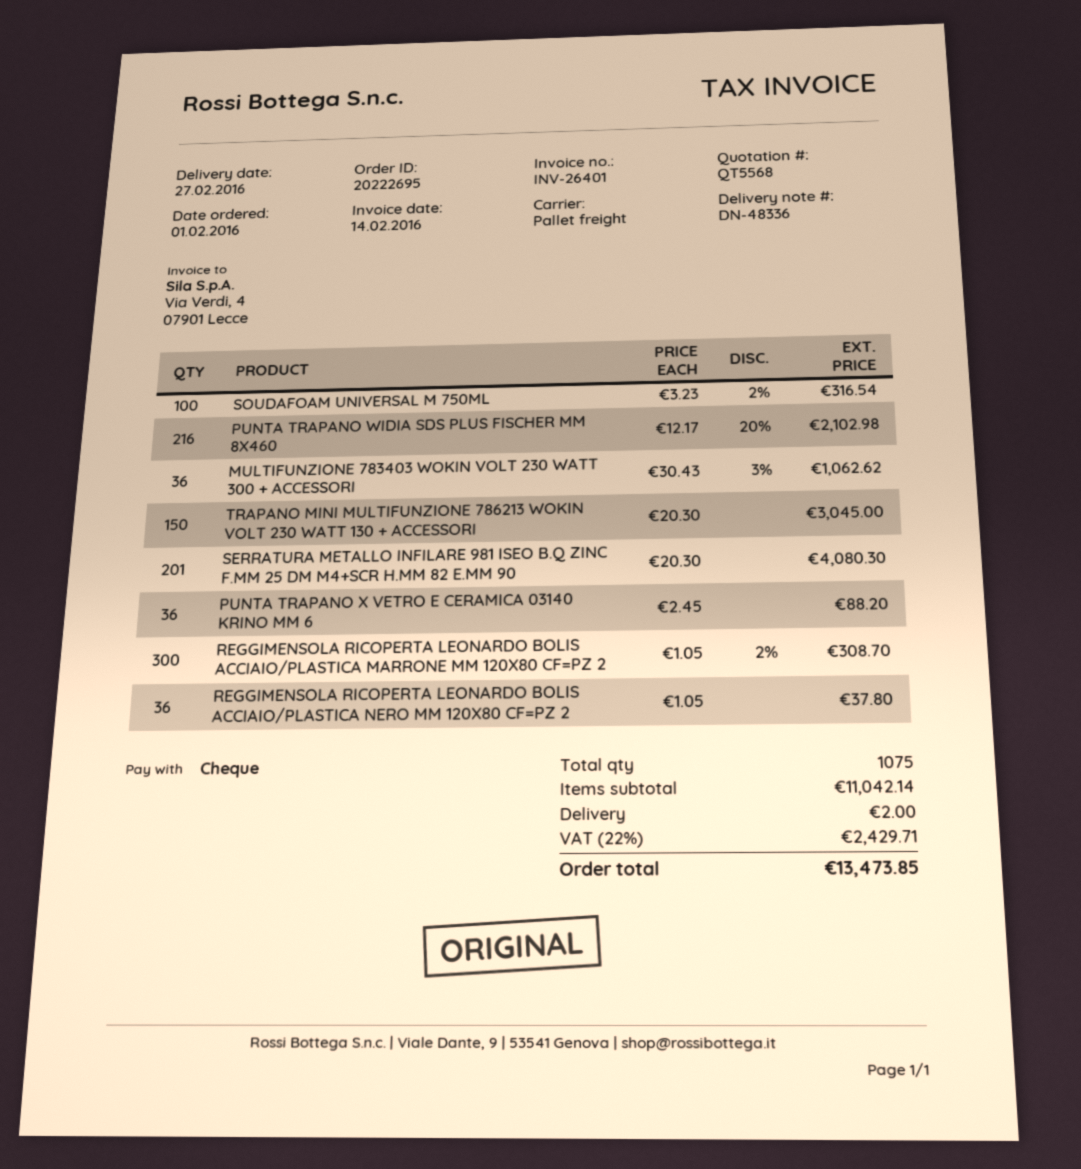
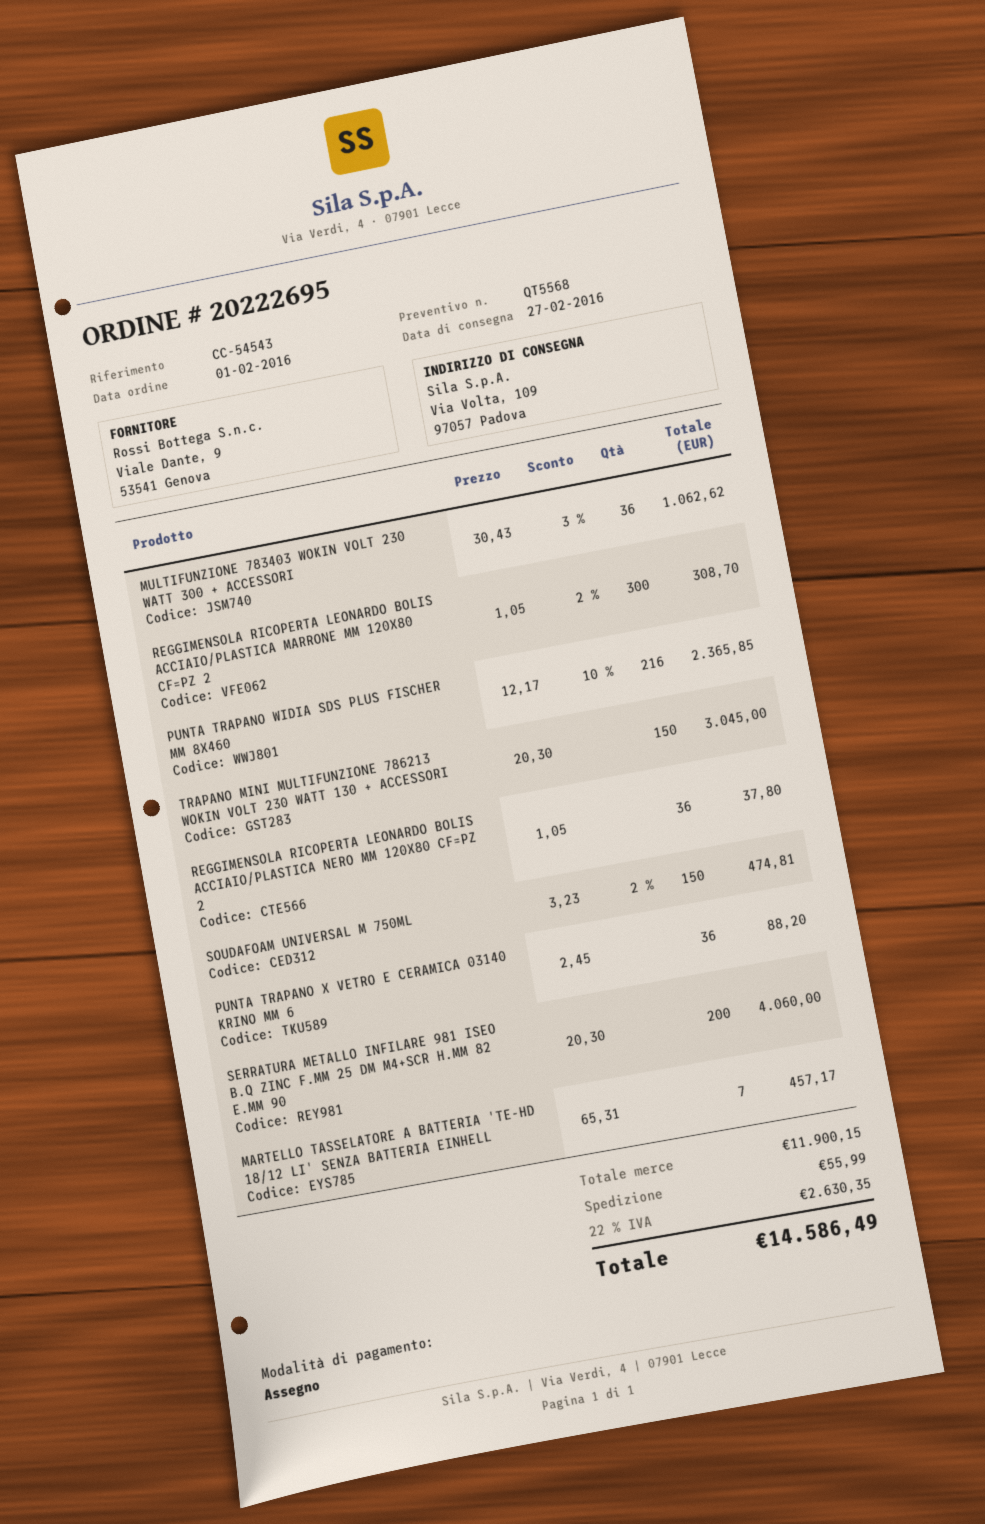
SOUDAFOAM UNIVERSAL M 750ML: 100 x 3.23 - 2% = 316.54 -> 150 x 3.23 - 2% = 474.81
PUNTA TRAPANO WIDIA SDS PLUS FISCHER MM 8X460: 216 x 12.17 - 20% = 2102.98 -> 216 x 12.17 - 10% = 2365.85
SERRATURA METALLO INFILARE 981 ISEO B.Q ZINC F.MM 25 DM M4+SCR H.MM 82 E.MM 90: 201 x 20.30 = 4080.30 -> 200 x 20.30 = 4060.00
MARTELLO TASSELATORE A BATTERIA 'TE-HD 18/12 LI' SENZA BATTERIA EINHELL: none -> 7 x 65.31 = 457.17
subtotal: 11042.14 -> 11900.15
shipping: 2.00 -> 55.99
tax: 22% = 2429.71 -> 22% = 2630.35
total: 13473.85 -> 14586.49

